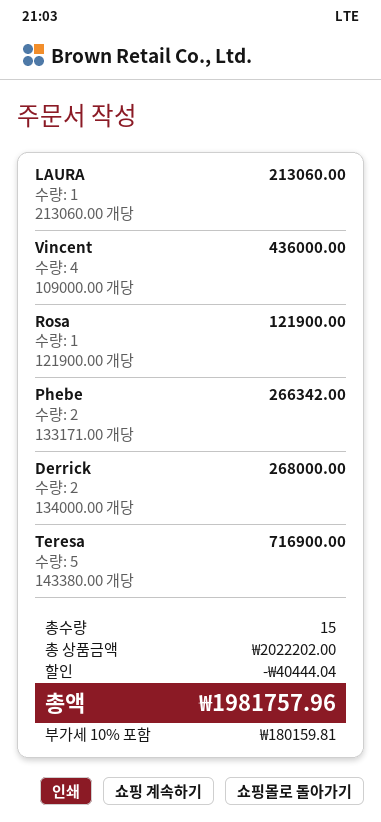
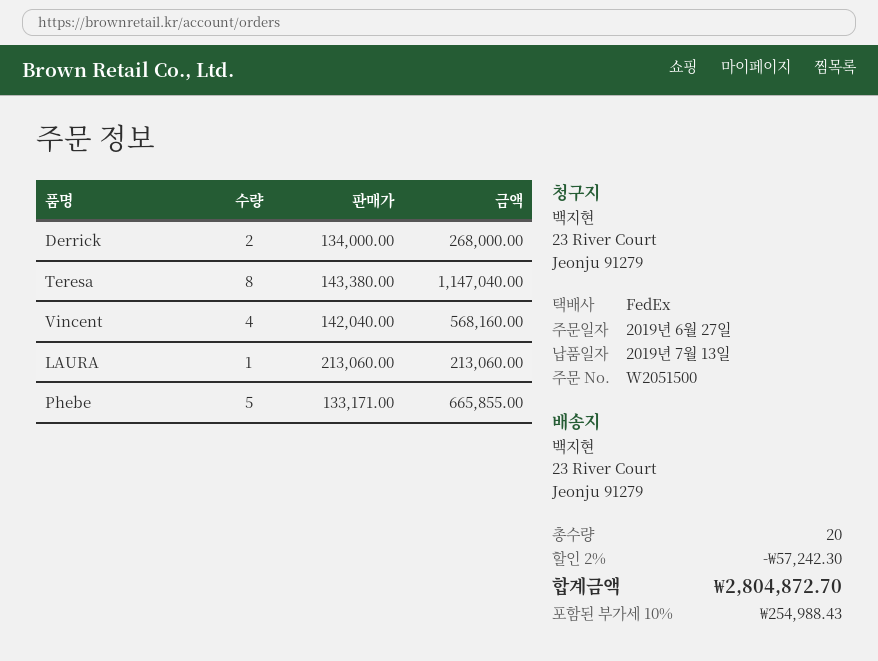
Vincent: 4 x 109000.00 = 436000.00 -> 4 x 142040.00 = 568160.00
Rosa: 1 x 121900.00 = 121900.00 -> none
Phebe: 2 x 133171.00 = 266342.00 -> 5 x 133171.00 = 665855.00
Teresa: 5 x 143380.00 = 716900.00 -> 8 x 143380.00 = 1147040.00
total quantity: 15 -> 20
discount: 40444.04 -> 57242.30
tax: 10% = 180159.81 -> 10% = 254988.43
total: 1981757.96 -> 2804872.70

